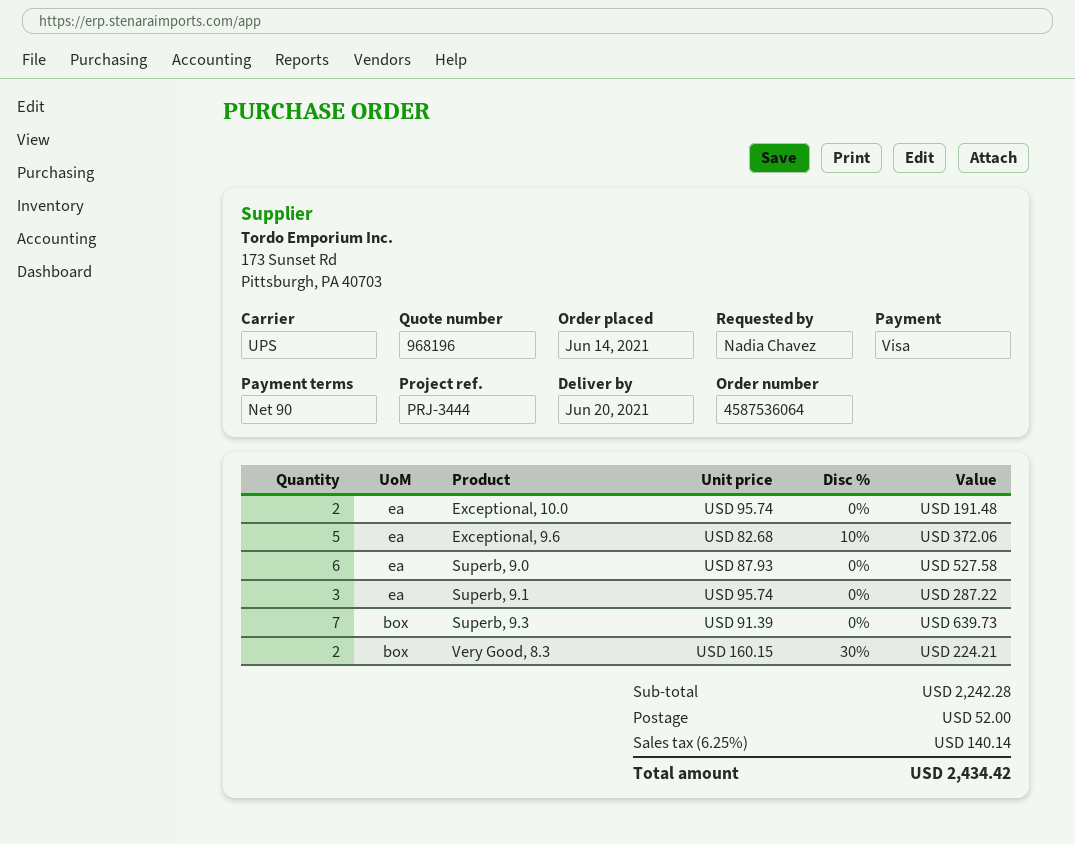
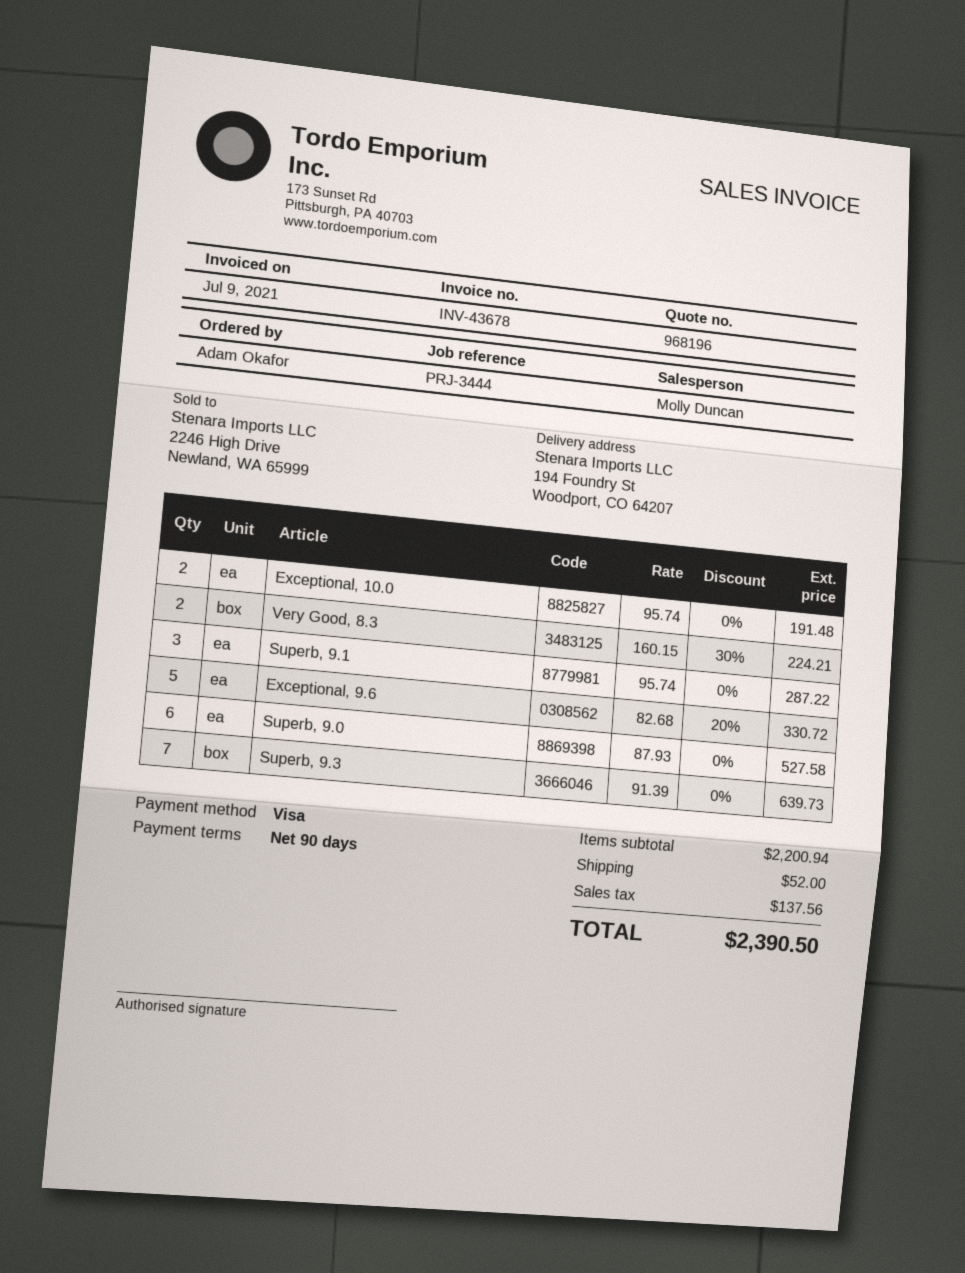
ordered by: Nadia Chavez -> Adam Okafor
Exceptional, 9.6: 5 x 82.68 - 10% = 372.06 -> 5 x 82.68 - 20% = 330.72
subtotal: 2242.28 -> 2200.94
tax: 140.14 -> 137.56
total: 2434.42 -> 2390.50

